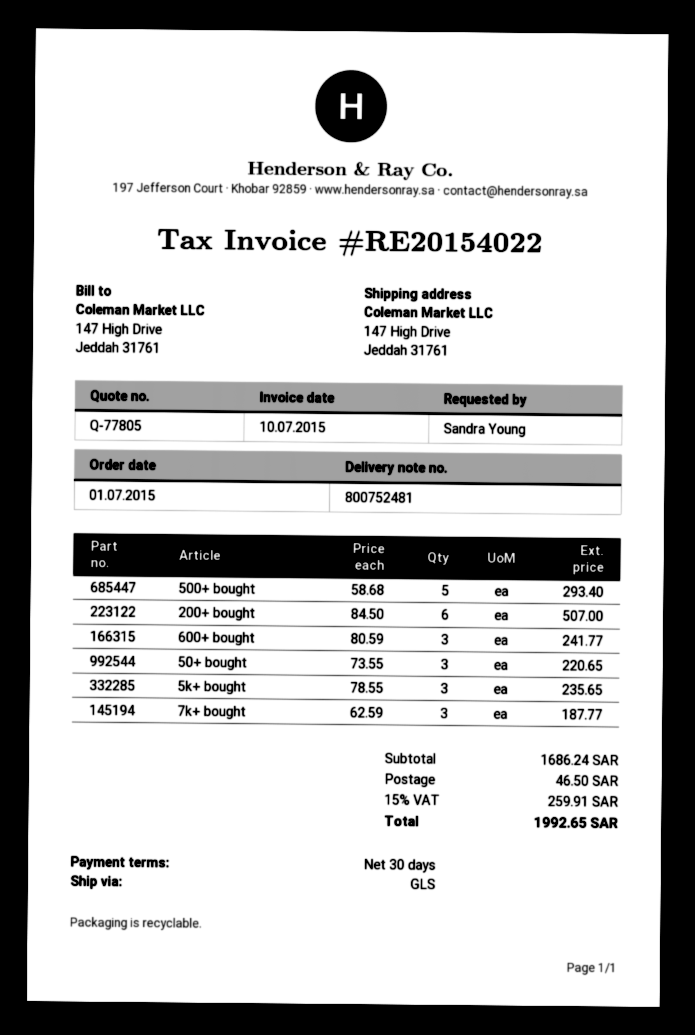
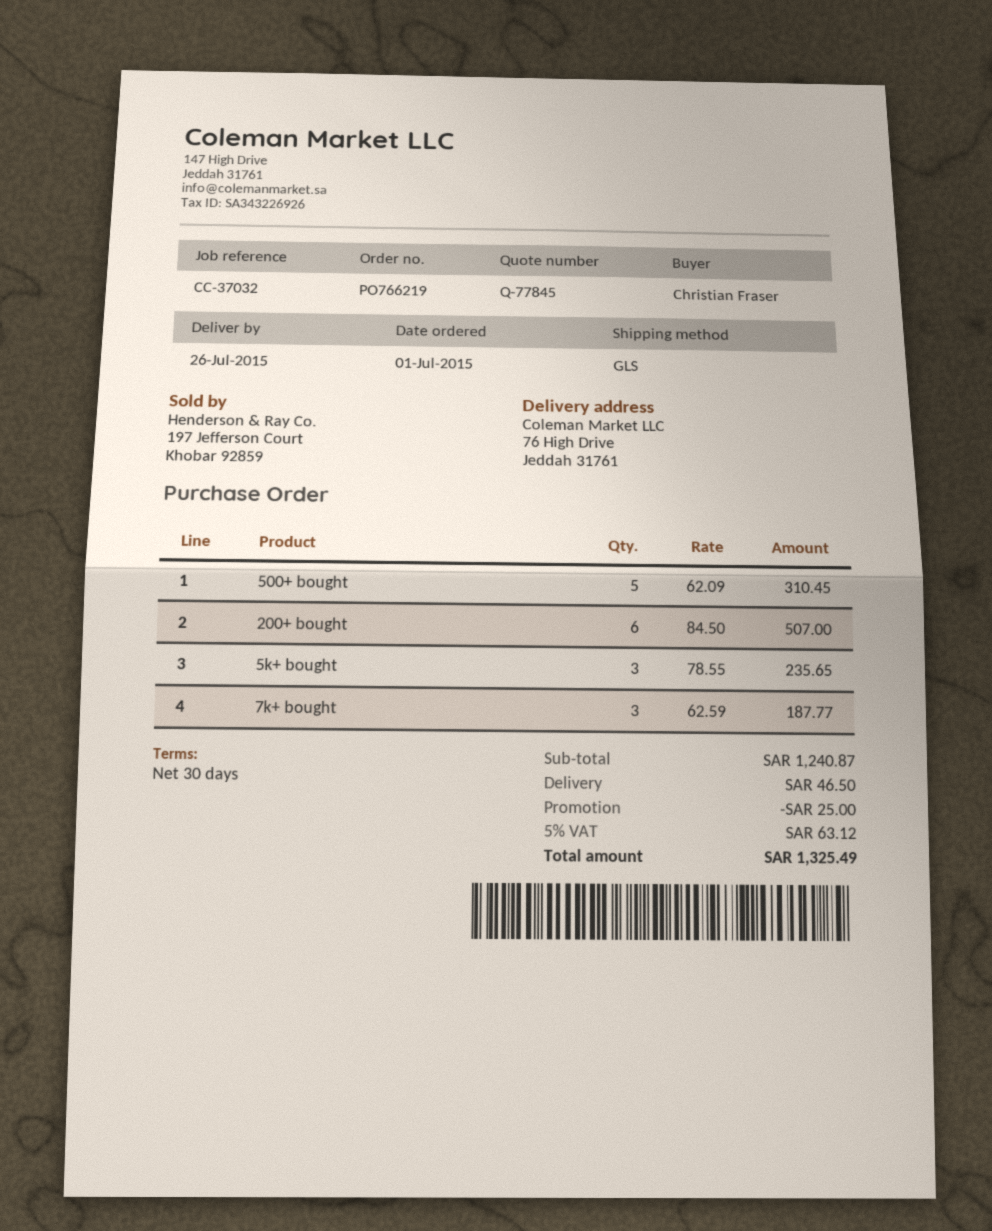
quote number: Q-77805 -> Q-77845
ordered by: Sandra Young -> Christian Fraser
ship to: 147 High Drive, Jeddah 31761 -> 76 High Drive, Jeddah 31761
500+ bought: 5 x 58.68 = 293.40 -> 5 x 62.09 = 310.45
600+ bought: 3 x 80.59 = 241.77 -> none
50+ bought: 3 x 73.55 = 220.65 -> none
subtotal: 1686.24 -> 1240.87
discount: none -> 25.00
tax: 15% = 259.91 -> 5% = 63.12
total: 1992.65 -> 1325.49

